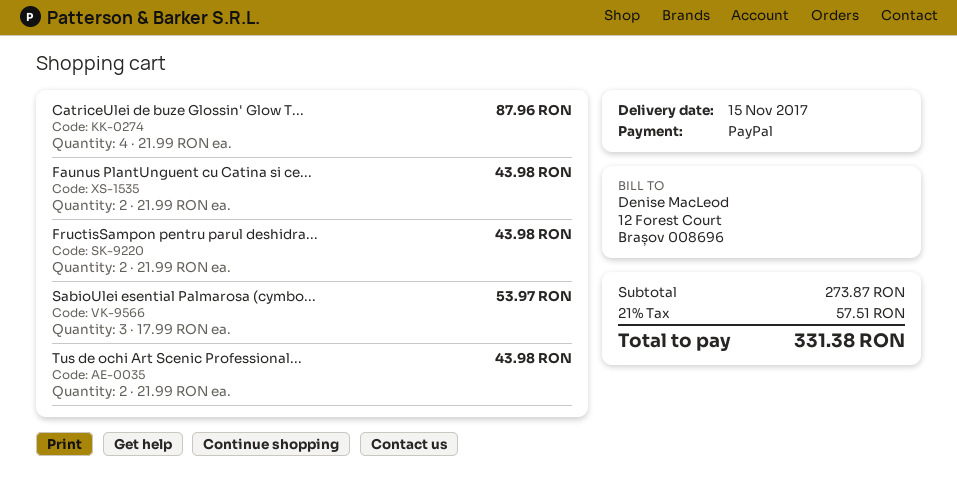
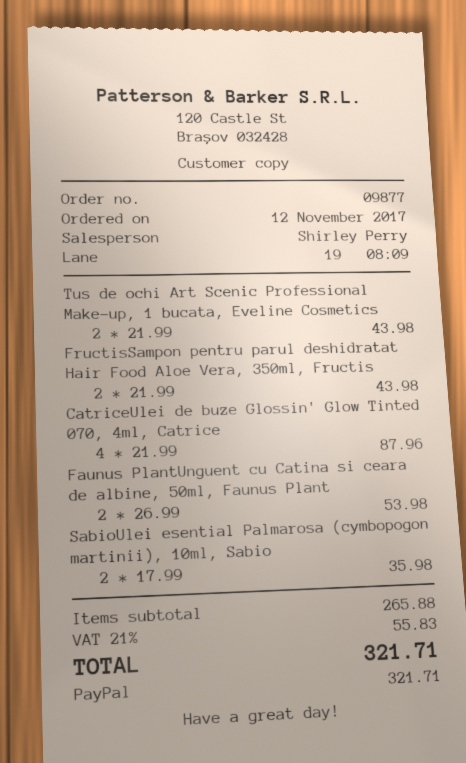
Faunus PlantUnguent cu Catina si ce...: 2 x 21.99 = 43.98 -> 2 x 26.99 = 53.98
SabioUlei esential Palmarosa (cymbo...: 3 x 17.99 = 53.97 -> 2 x 17.99 = 35.98
subtotal: 273.87 -> 265.88
tax: 21% = 57.51 -> 21% = 55.83
total: 331.38 -> 321.71

